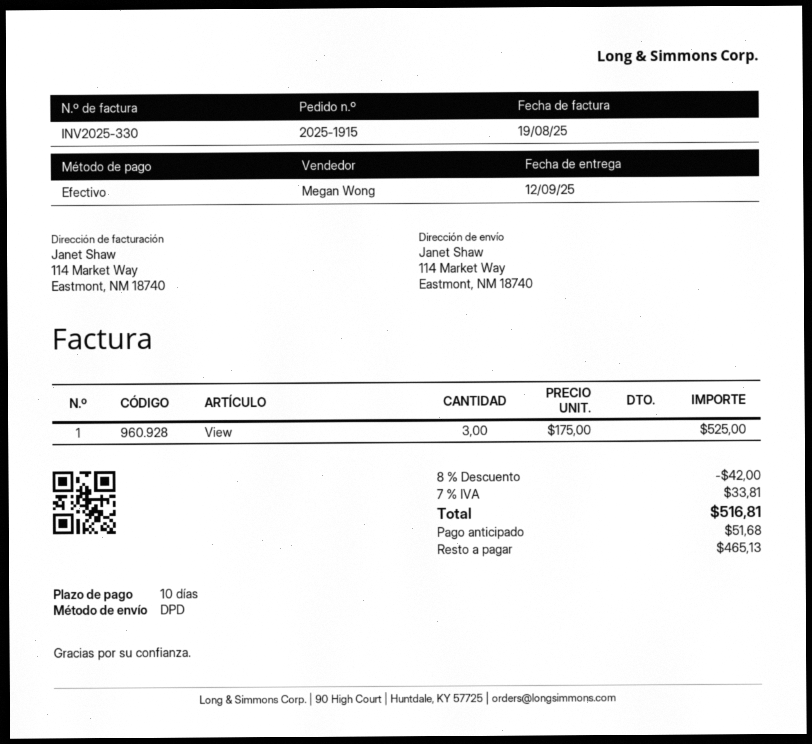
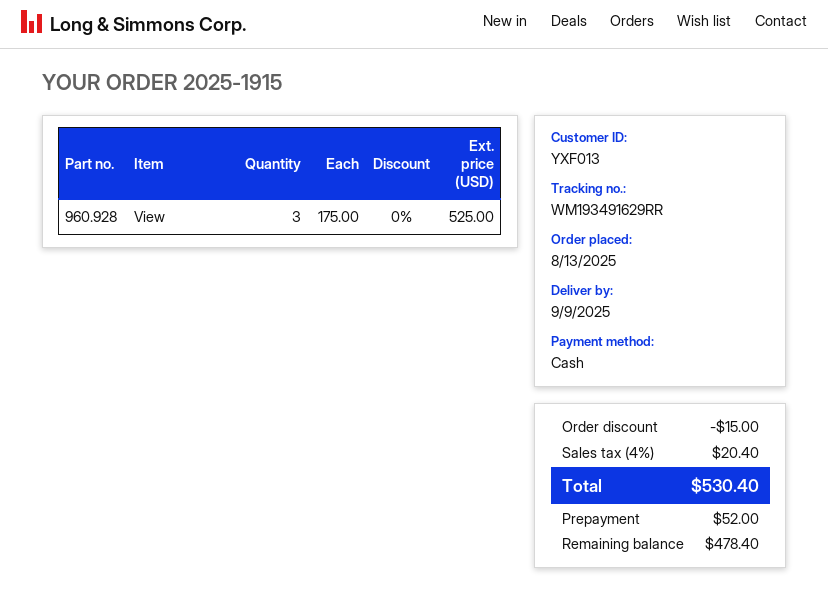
delivery date: 2025-09-12 -> 2025-09-09
discount: 42.00 -> 15.00
tax: 7% = 33.81 -> 4% = 20.40
total: 516.81 -> 530.40
deposit: 51.68 -> 52.00
balance: 465.13 -> 478.40

